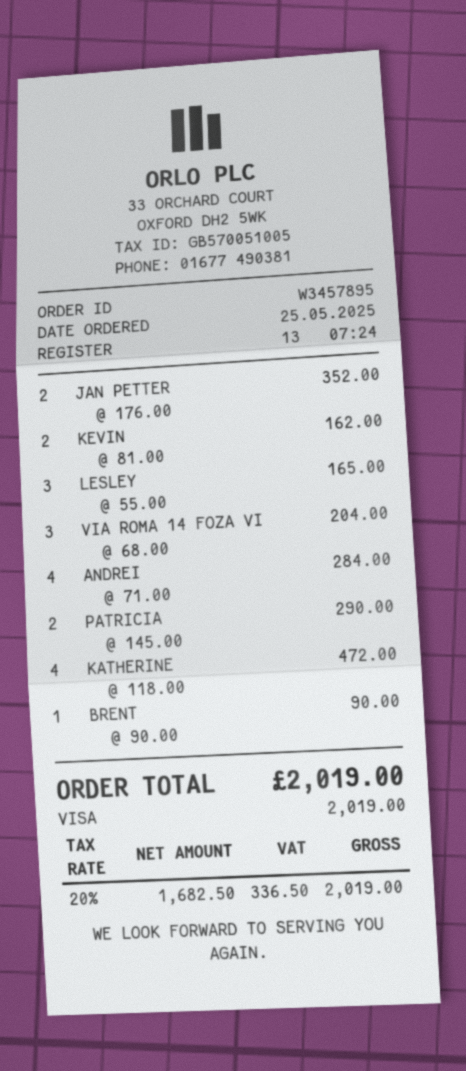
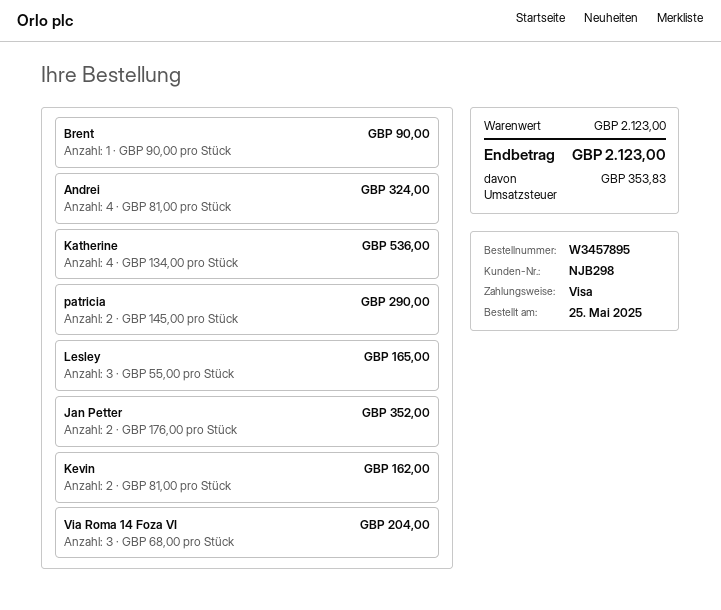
ANDREI: 4 x 71.00 = 284.00 -> 4 x 81.00 = 324.00
KATHERINE: 4 x 118.00 = 472.00 -> 4 x 134.00 = 536.00
tax: 336.50 -> 353.83
total: 2019.00 -> 2123.00

